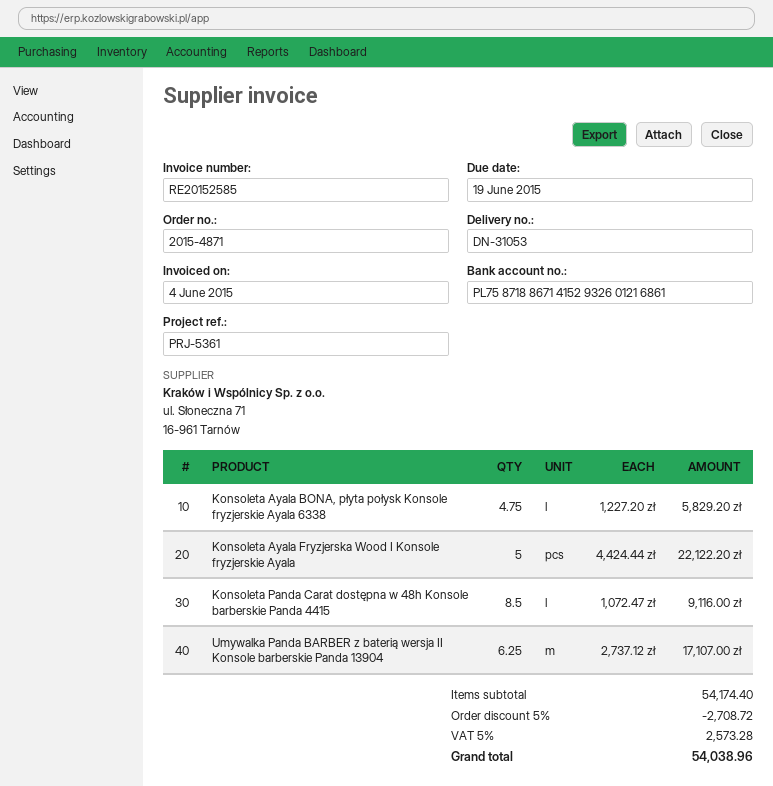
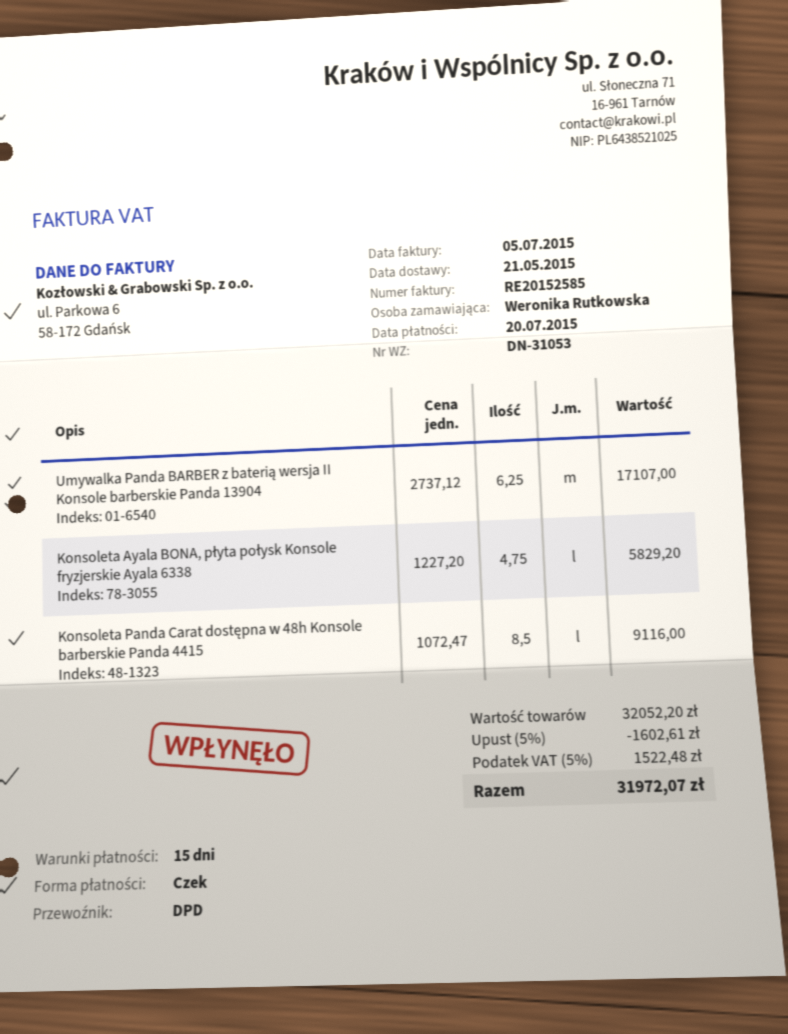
invoice date: 2015-06-04 -> 2015-07-05
due date: 2015-06-19 -> 2015-07-20
Konsoleta Ayala Fryzjerska Wood I Konsole fryzjerskie Ayala: 5 x 4424.44 = 22122.20 -> none
subtotal: 54174.40 -> 32052.20
discount: 5% = 2708.72 -> 5% = 1602.61
tax: 5% = 2573.28 -> 5% = 1522.48
total: 54038.96 -> 31972.07

